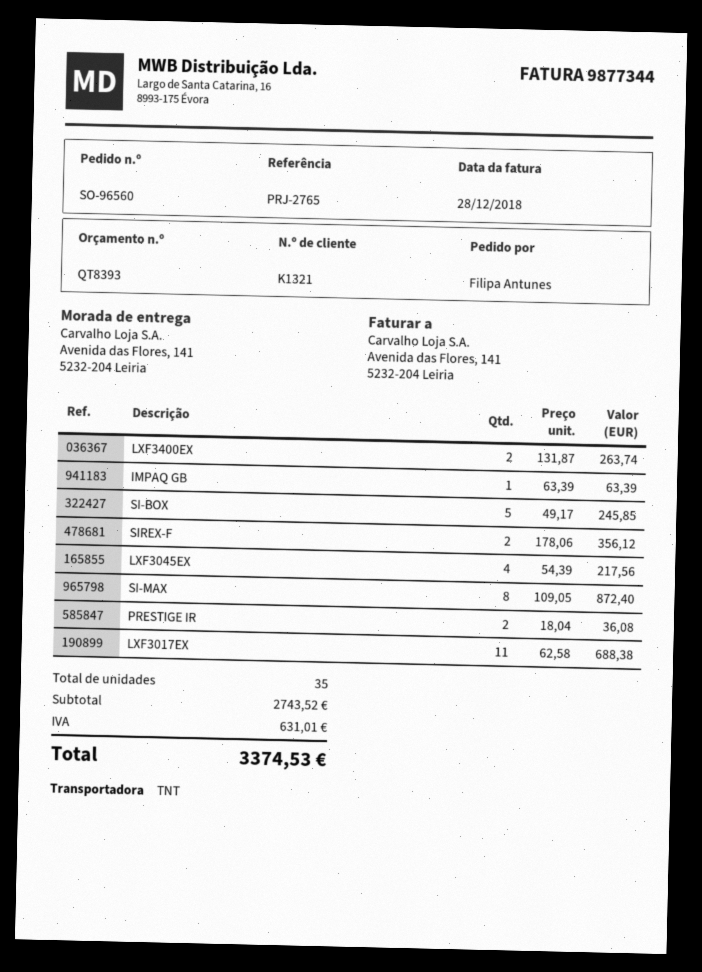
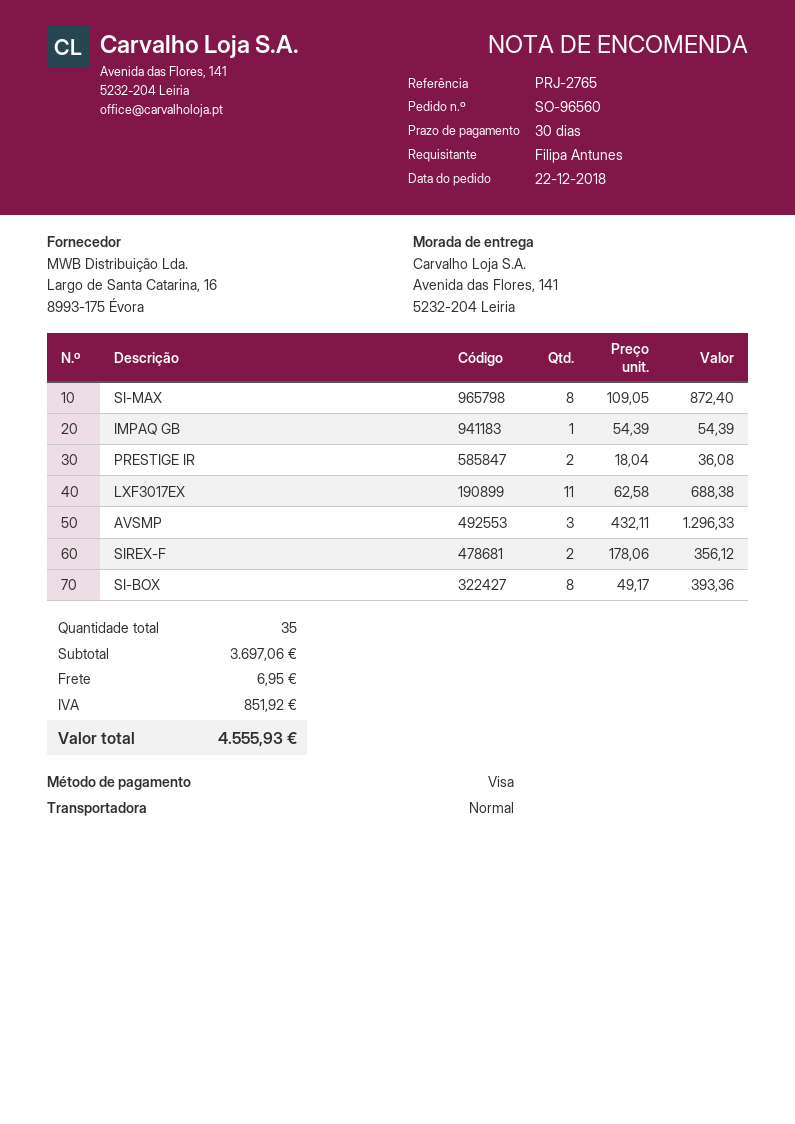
shipping method: TNT -> standard
LXF3400EX: 2 x 131.87 = 263.74 -> none
IMPAQ GB: 1 x 63.39 = 63.39 -> 1 x 54.39 = 54.39
SI-BOX: 5 x 49.17 = 245.85 -> 8 x 49.17 = 393.36
LXF3045EX: 4 x 54.39 = 217.56 -> none
AVSMP: none -> 3 x 432.11 = 1296.33
subtotal: 2743.52 -> 3697.06
shipping: none -> 6.95
tax: 631.01 -> 851.92
total: 3374.53 -> 4555.93

